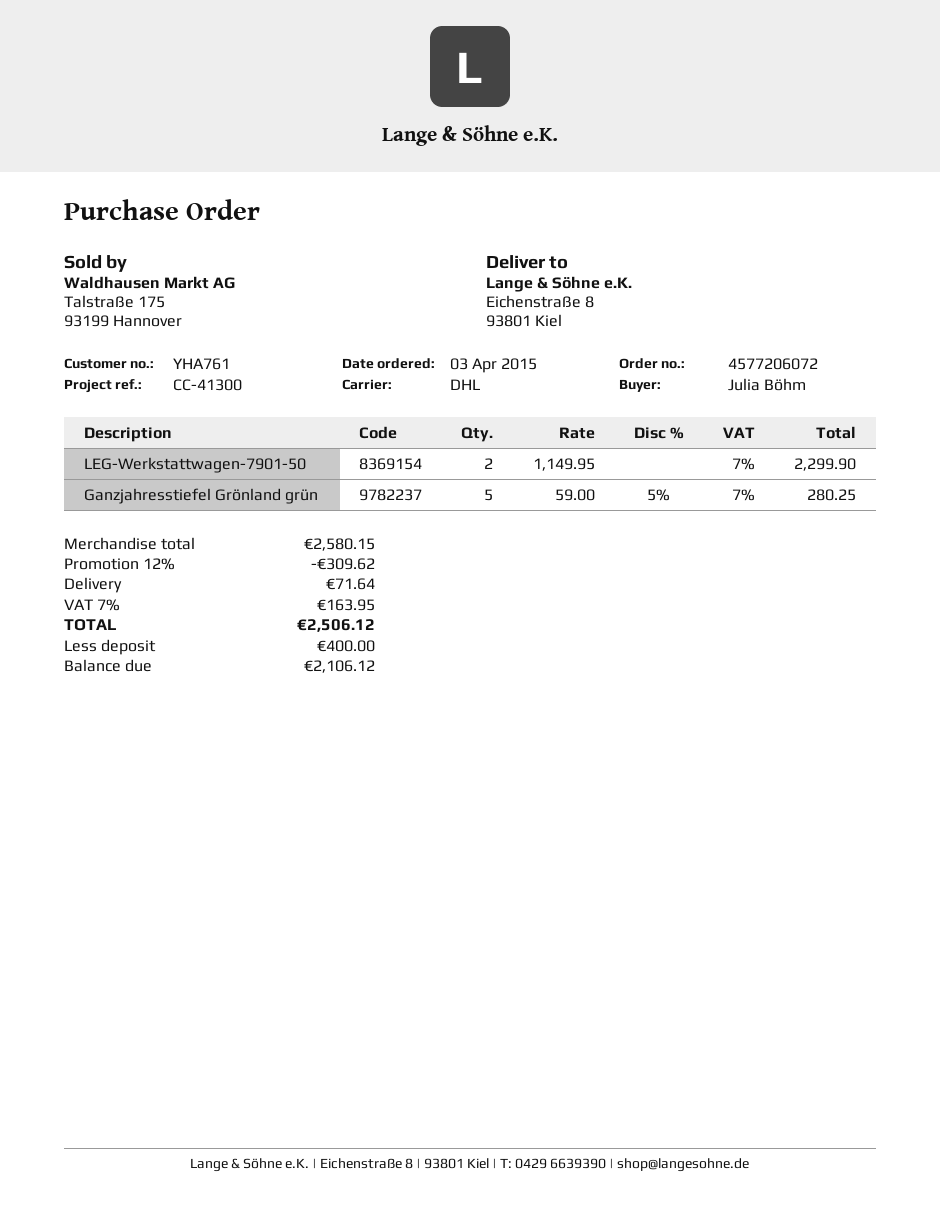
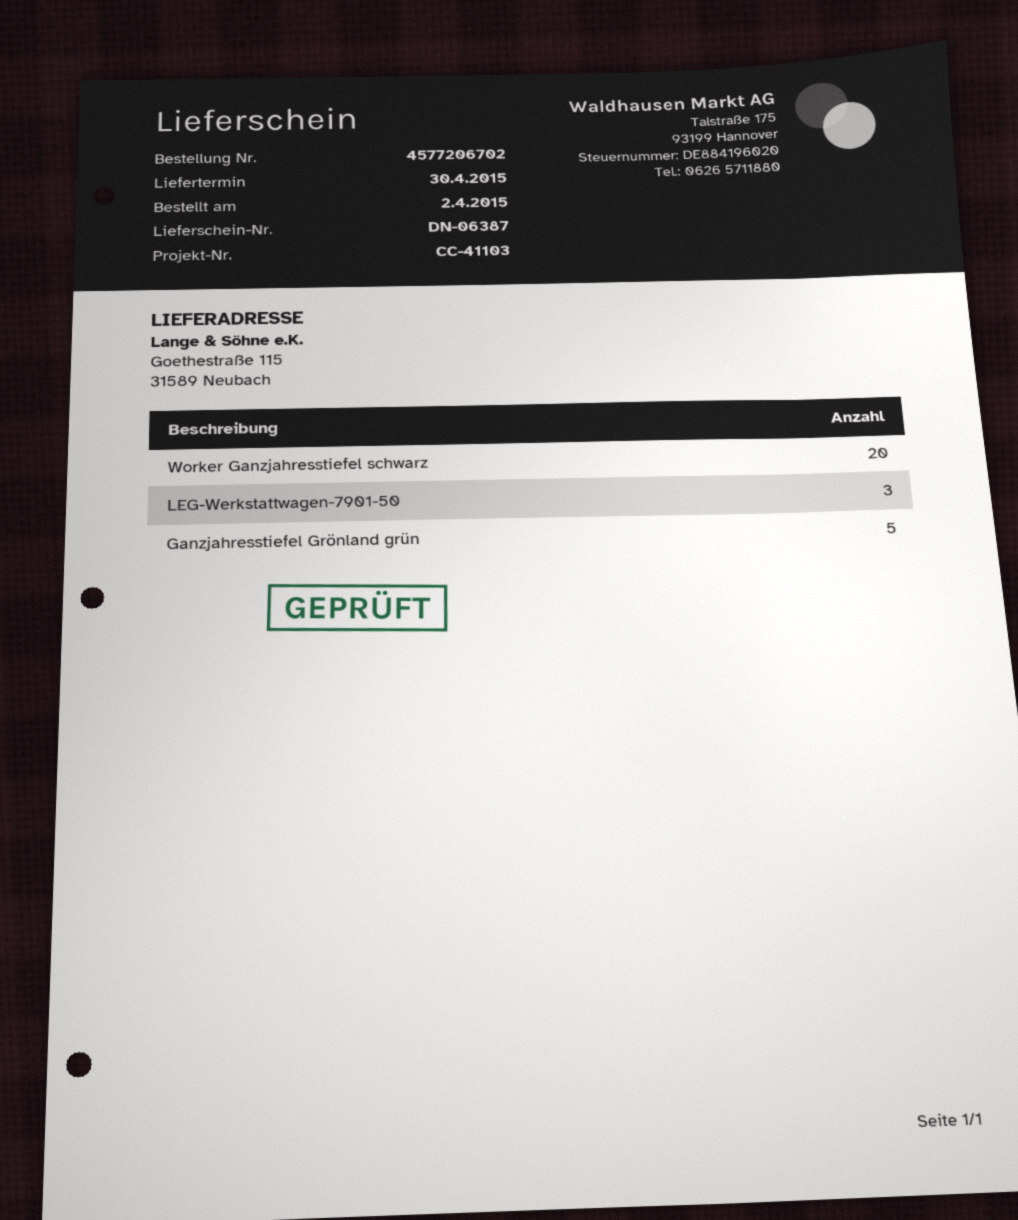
order number: 4577206072 -> 4577206702
order date: 2015-04-03 -> 2015-04-02
reference: CC-41300 -> CC-41103
ship to: Eichenstraße 8, 93801 Kiel -> Goethestraße 115, 31589 Neubach
LEG-Werkstattwagen-7901-50: 2 -> 3
Worker Ganzjahresstiefel schwarz: none -> 20

